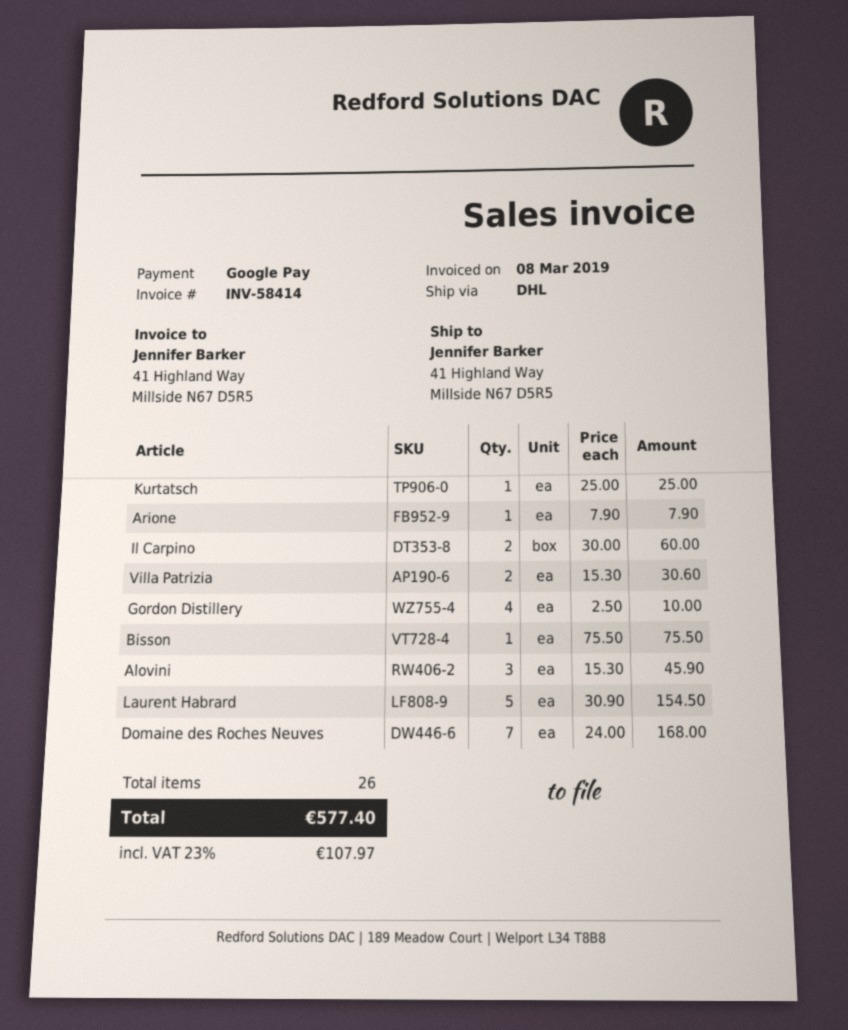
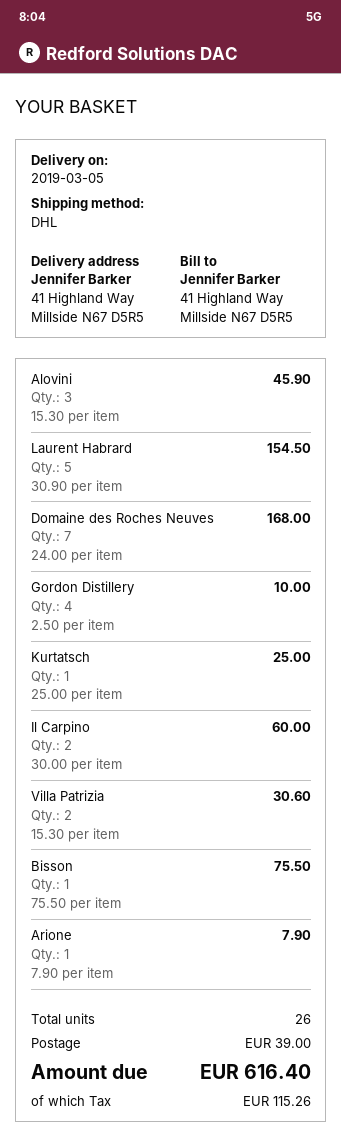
shipping: none -> 39.00
tax: 107.97 -> 115.26
total: 577.40 -> 616.40

